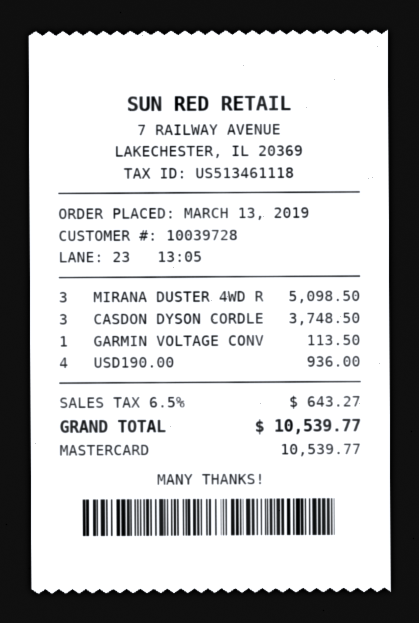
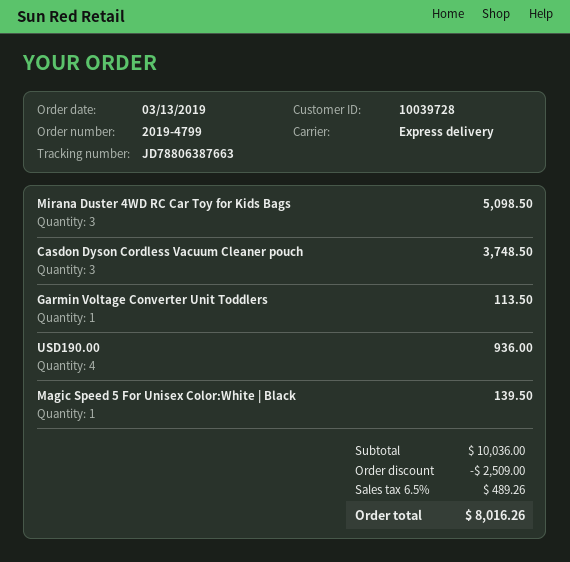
Magic Speed 5 For Unisex Color:White | Black: none -> 1 for 139.50
discount: none -> 2509.00
tax: 6.5% = 643.27 -> 6.5% = 489.26
total: 10539.77 -> 8016.26

